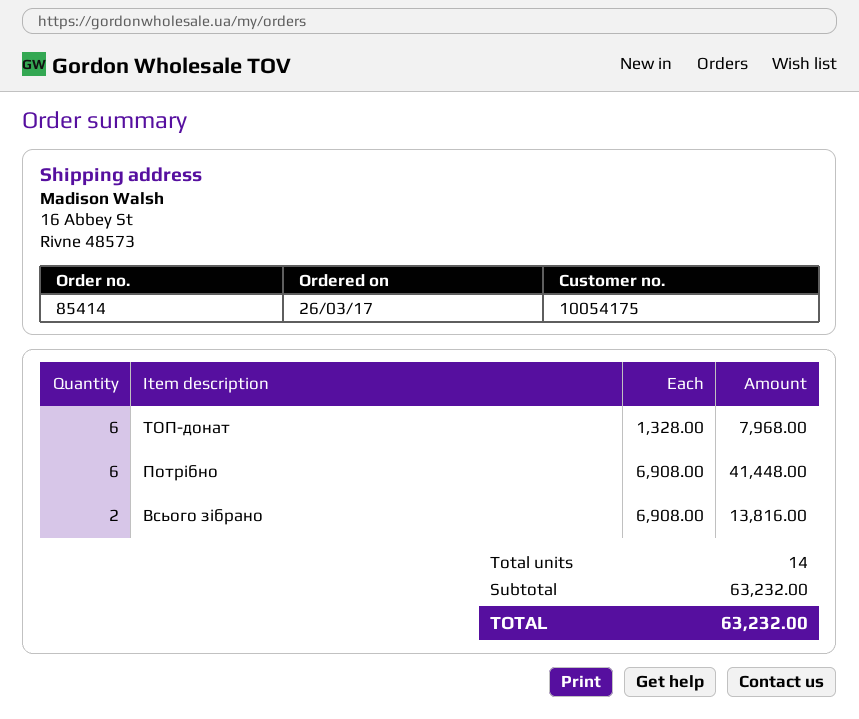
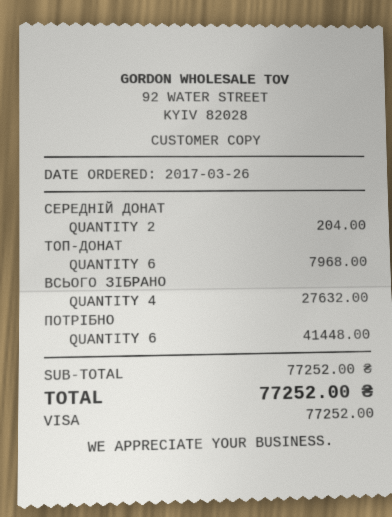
Всього зібрано: 2 for 13816.00 -> 4 for 27632.00
СЕРЕДНІЙ ДОНАТ: none -> 2 for 204.00
subtotal: 63232.00 -> 77252.00
total: 63232.00 -> 77252.00

